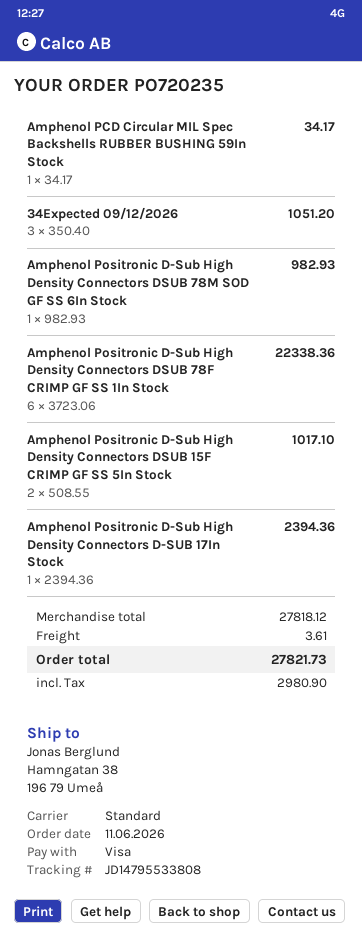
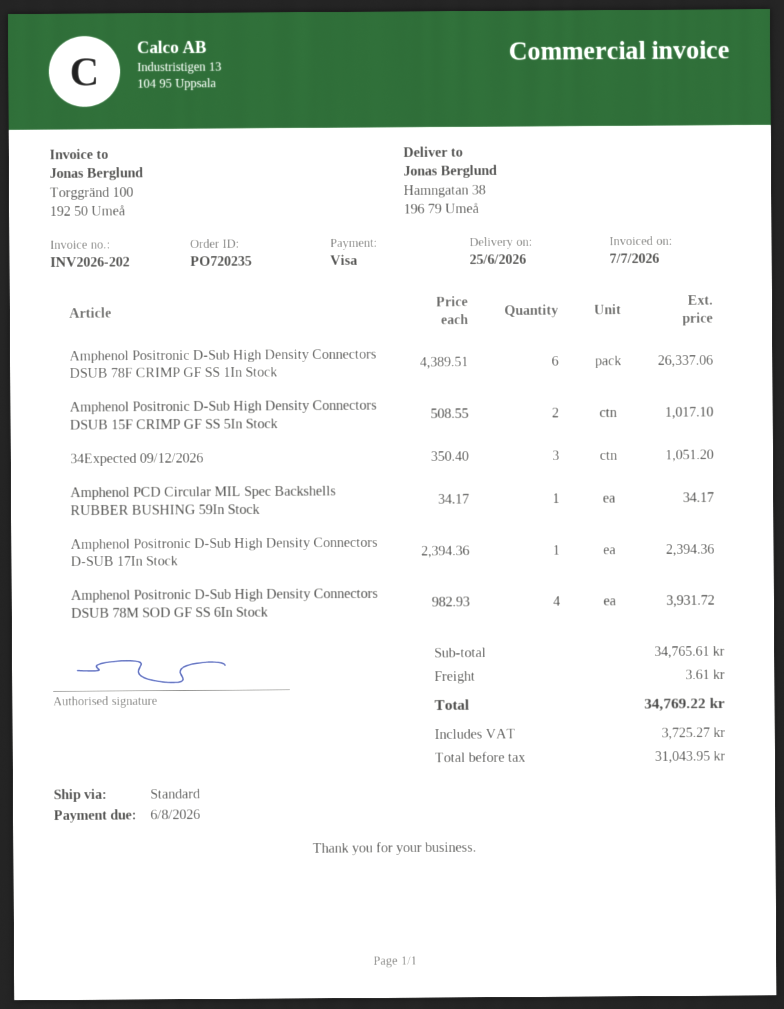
Amphenol Positronic D-Sub High Density Connectors DSUB 78M SOD GF SS 6In Stock: 1 x 982.93 = 982.93 -> 4 x 982.93 = 3931.72
Amphenol Positronic D-Sub High Density Connectors DSUB 78F CRIMP GF SS 1In Stock: 6 x 3723.06 = 22338.36 -> 6 x 4389.51 = 26337.06
subtotal: 27818.12 -> 34765.61
tax: 2980.90 -> 3725.27
total: 27821.73 -> 34769.22

